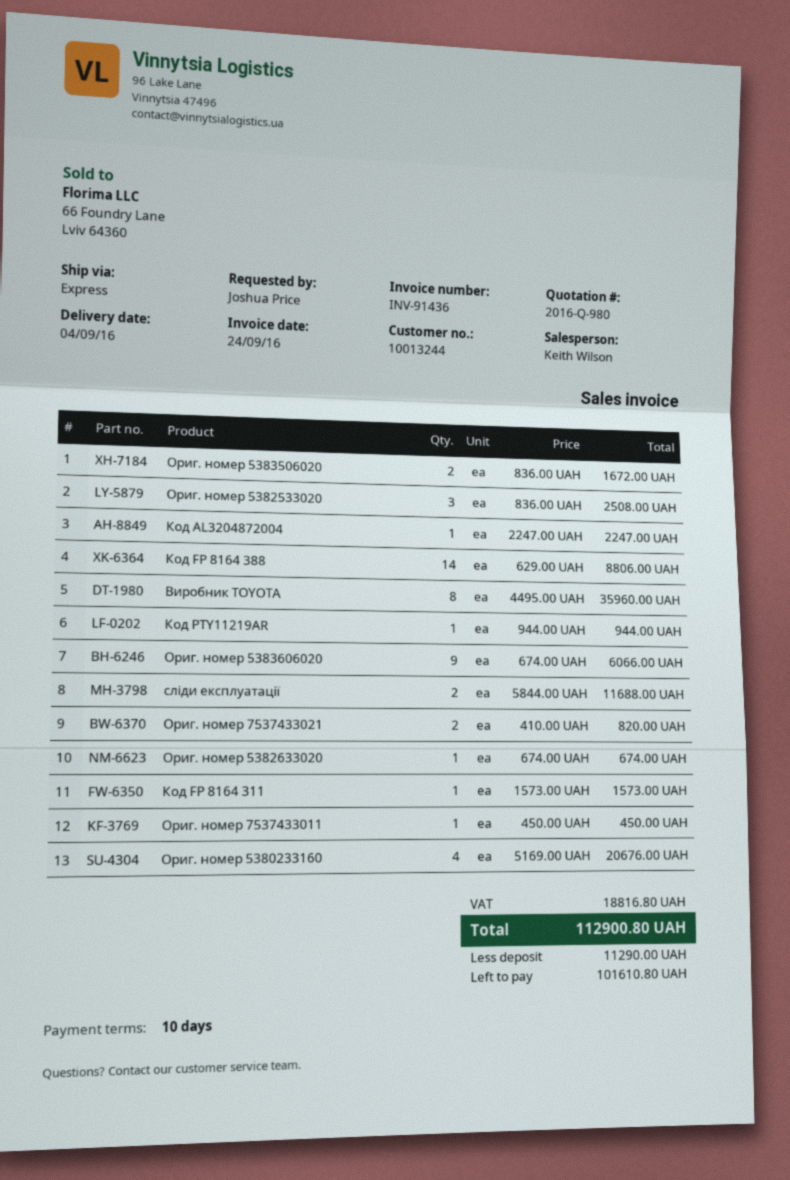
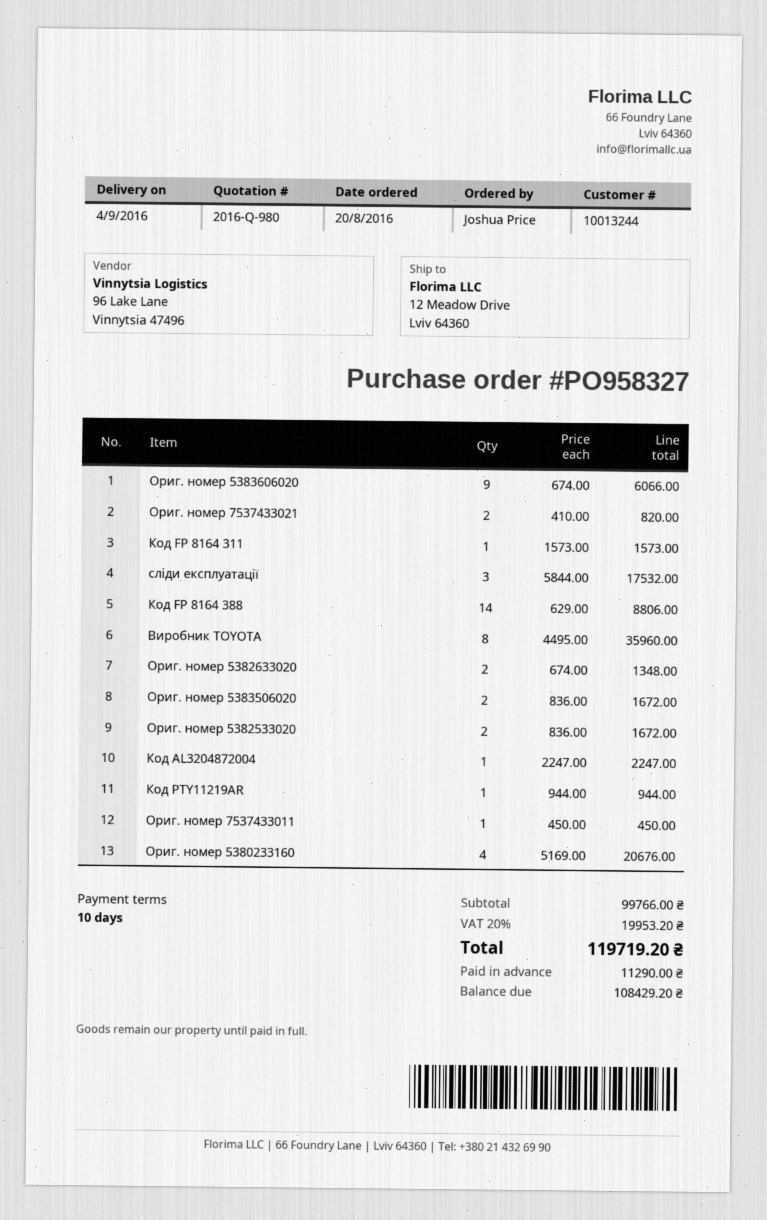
Ориг. номер 5382533020: 3 x 836.00 = 2508.00 -> 2 x 836.00 = 1672.00
сліди експлуатації: 2 x 5844.00 = 11688.00 -> 3 x 5844.00 = 17532.00
Ориг. номер 5382633020: 1 x 674.00 = 674.00 -> 2 x 674.00 = 1348.00
tax: 18816.80 -> 19953.20
total: 112900.80 -> 119719.20
balance: 101610.80 -> 108429.20

